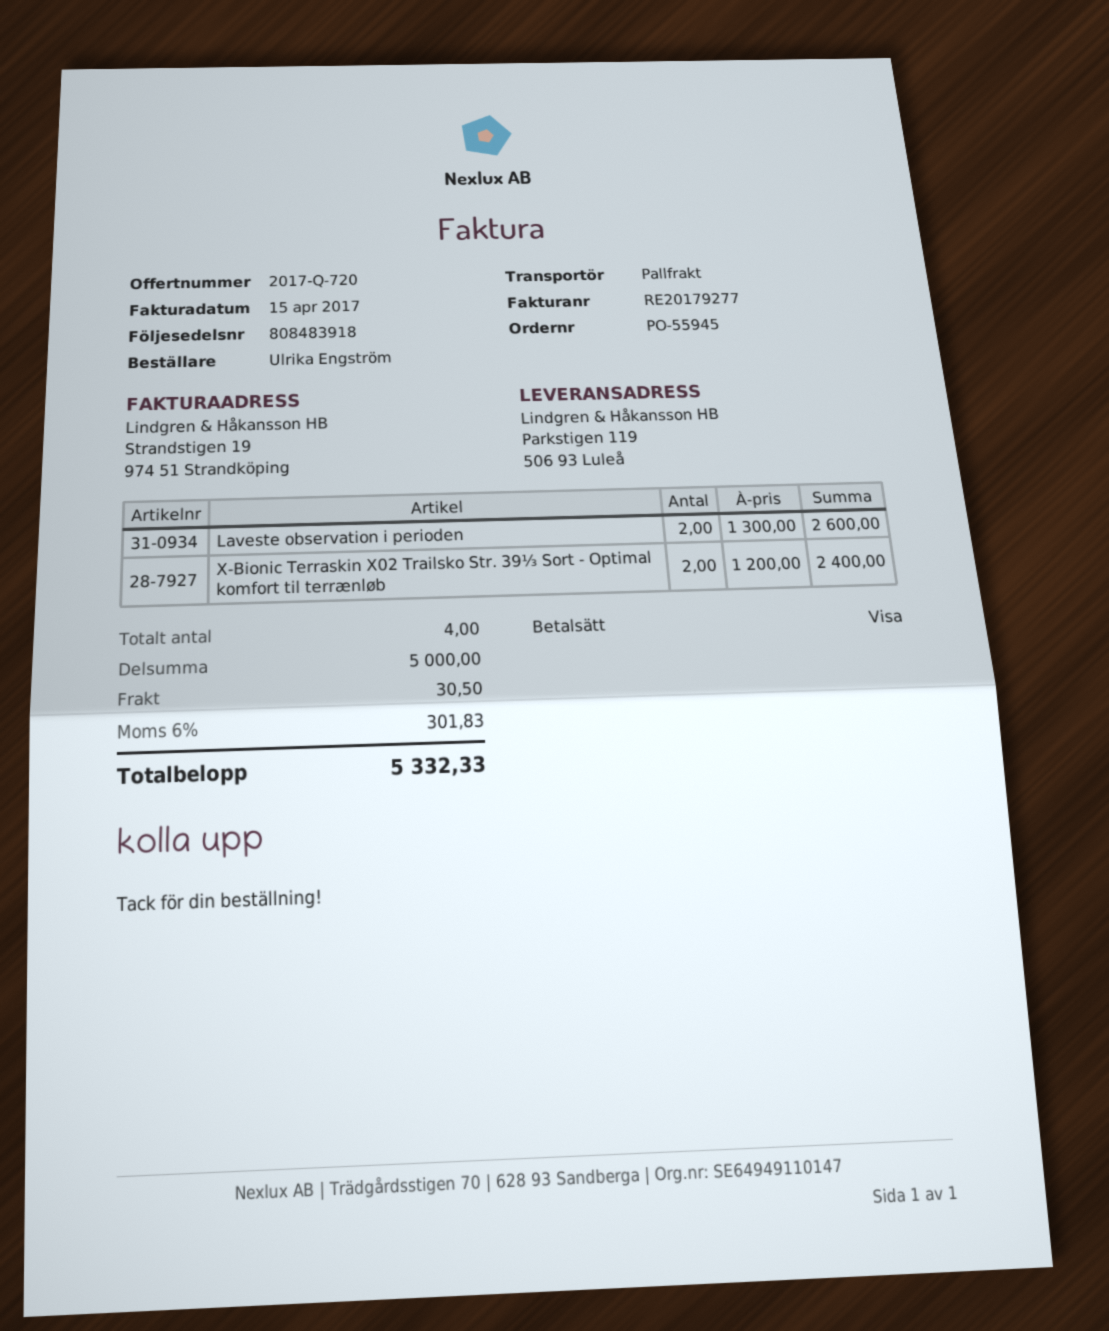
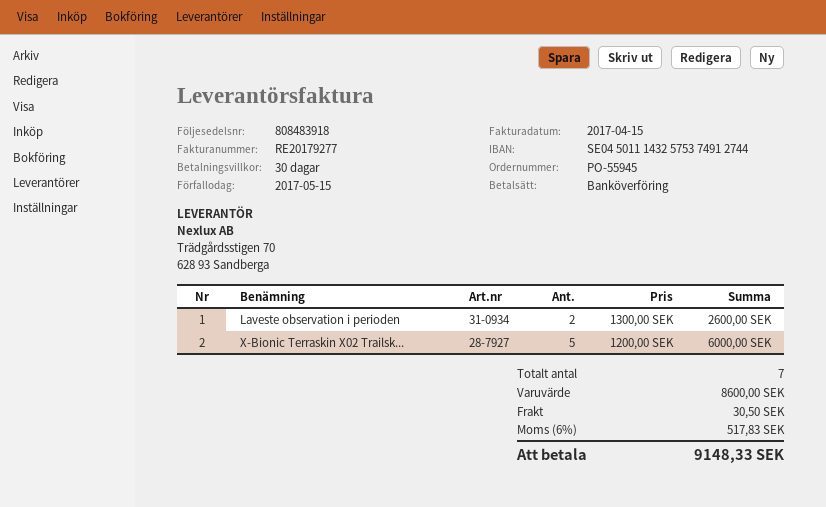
payment method: Visa -> bank transfer
X-Bionic Terraskin X02 Trailsko Str. 39⅓ Sort - Optimal komfort til terrænløb: 2 x 1200.00 = 2400.00 -> 5 x 1200.00 = 6000.00
total quantity: 4 -> 7
subtotal: 5000.00 -> 8600.00
tax: 6% = 301.83 -> 6% = 517.83
total: 5332.33 -> 9148.33

